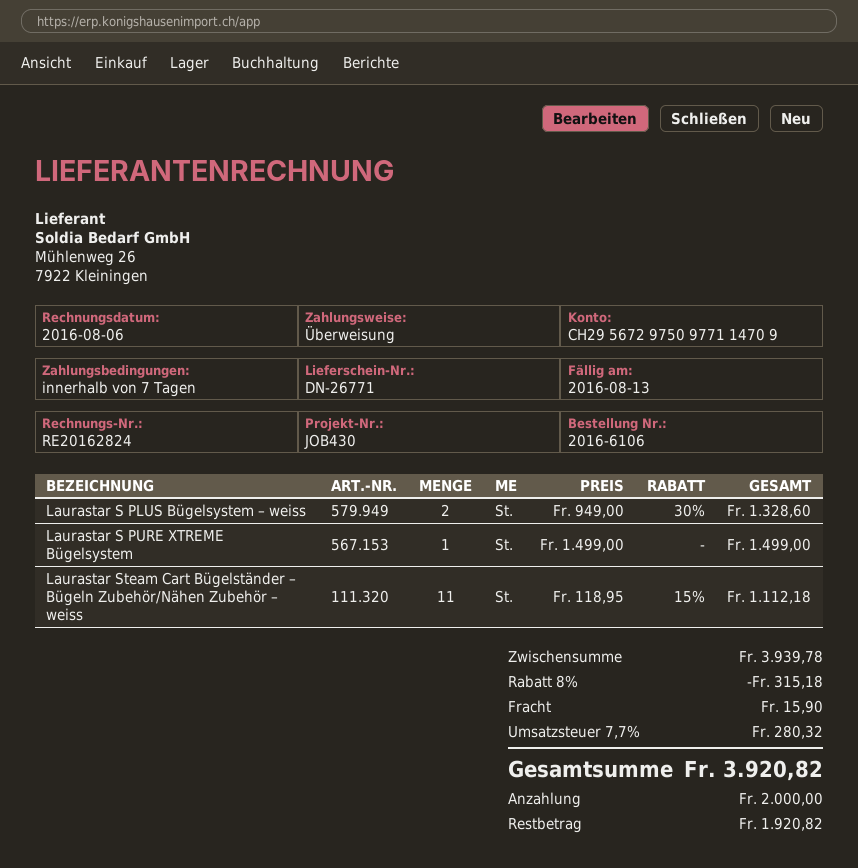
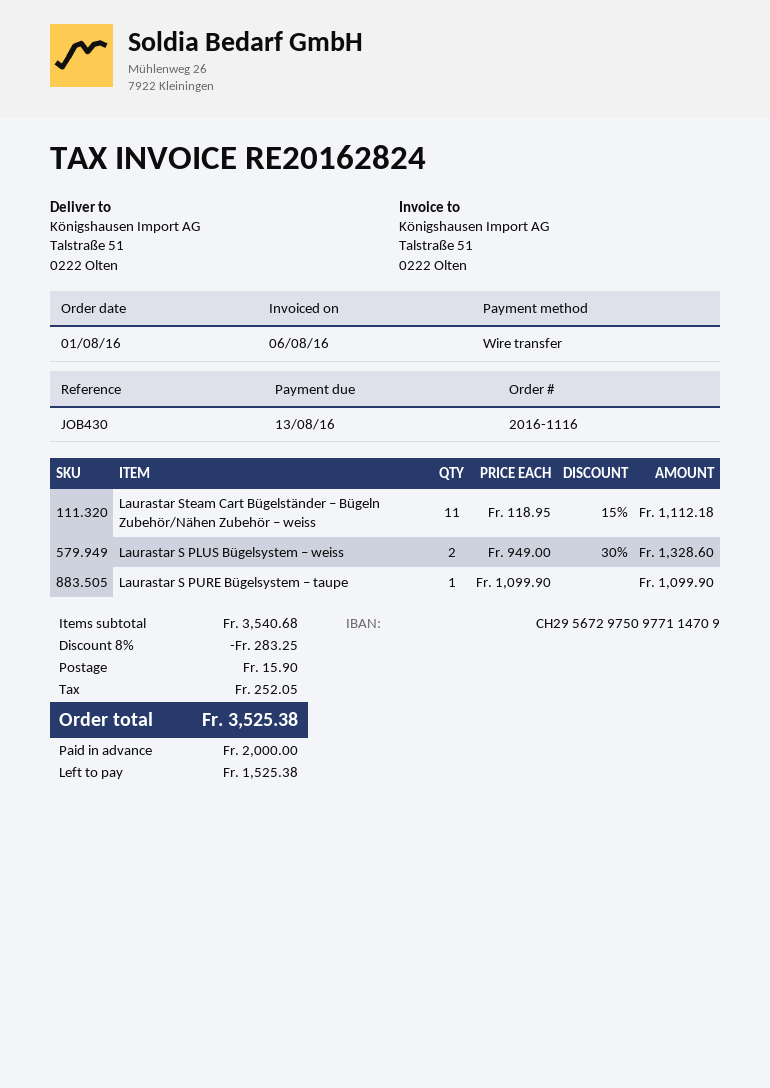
order number: 2016-6106 -> 2016-1116
Laurastar S PURE XTREME Bügelsystem: 1 x 1499.00 = 1499.00 -> none
Laurastar S PURE Bügelsystem – taupe: none -> 1 x 1099.90 = 1099.90
subtotal: 3939.78 -> 3540.68
discount: 8% = 315.18 -> 8% = 283.25
tax: 280.32 -> 252.05
total: 3920.82 -> 3525.38
balance: 1920.82 -> 1525.38

